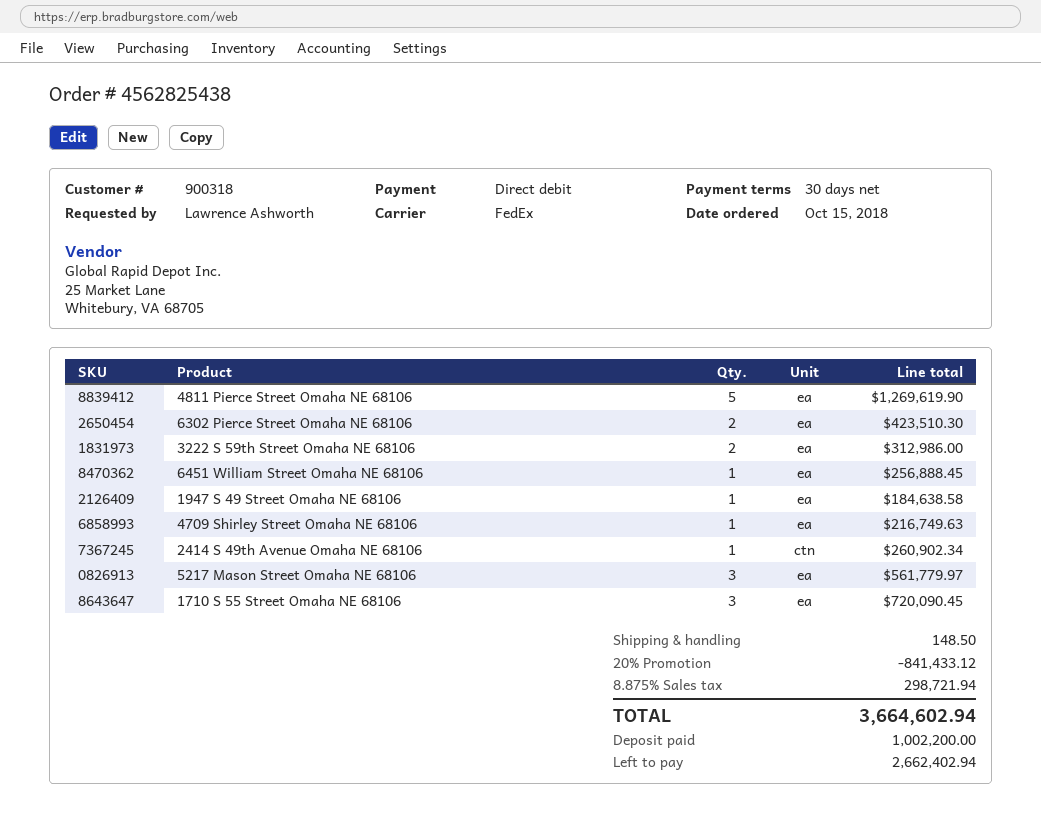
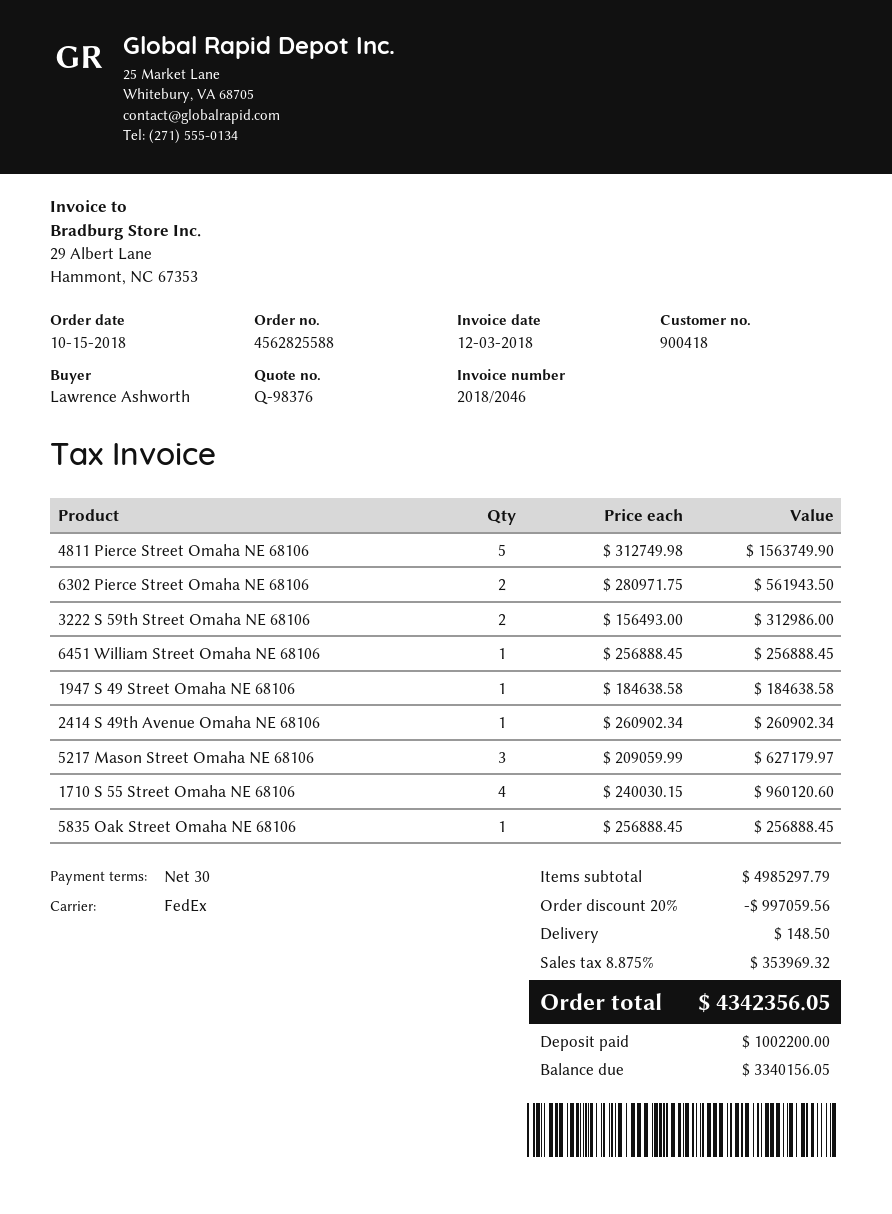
order number: 4562825438 -> 4562825588
customer number: 900318 -> 900418
4811 Pierce Street Omaha NE 68106: 5 for 1269619.90 -> 5 for 1563749.90
6302 Pierce Street Omaha NE 68106: 2 for 423510.30 -> 2 for 561943.50
4709 Shirley Street Omaha NE 68106: 1 for 216749.63 -> none
5217 Mason Street Omaha NE 68106: 3 for 561779.97 -> 3 for 627179.97
1710 S 55 Street Omaha NE 68106: 3 for 720090.45 -> 4 for 960120.60
5835 Oak Street Omaha NE 68106: none -> 1 for 256888.45
discount: 20% = 841433.12 -> 20% = 997059.56
tax: 8.875% = 298721.94 -> 8.875% = 353969.32
total: 3664602.94 -> 4342356.05
balance: 2662402.94 -> 3340156.05

